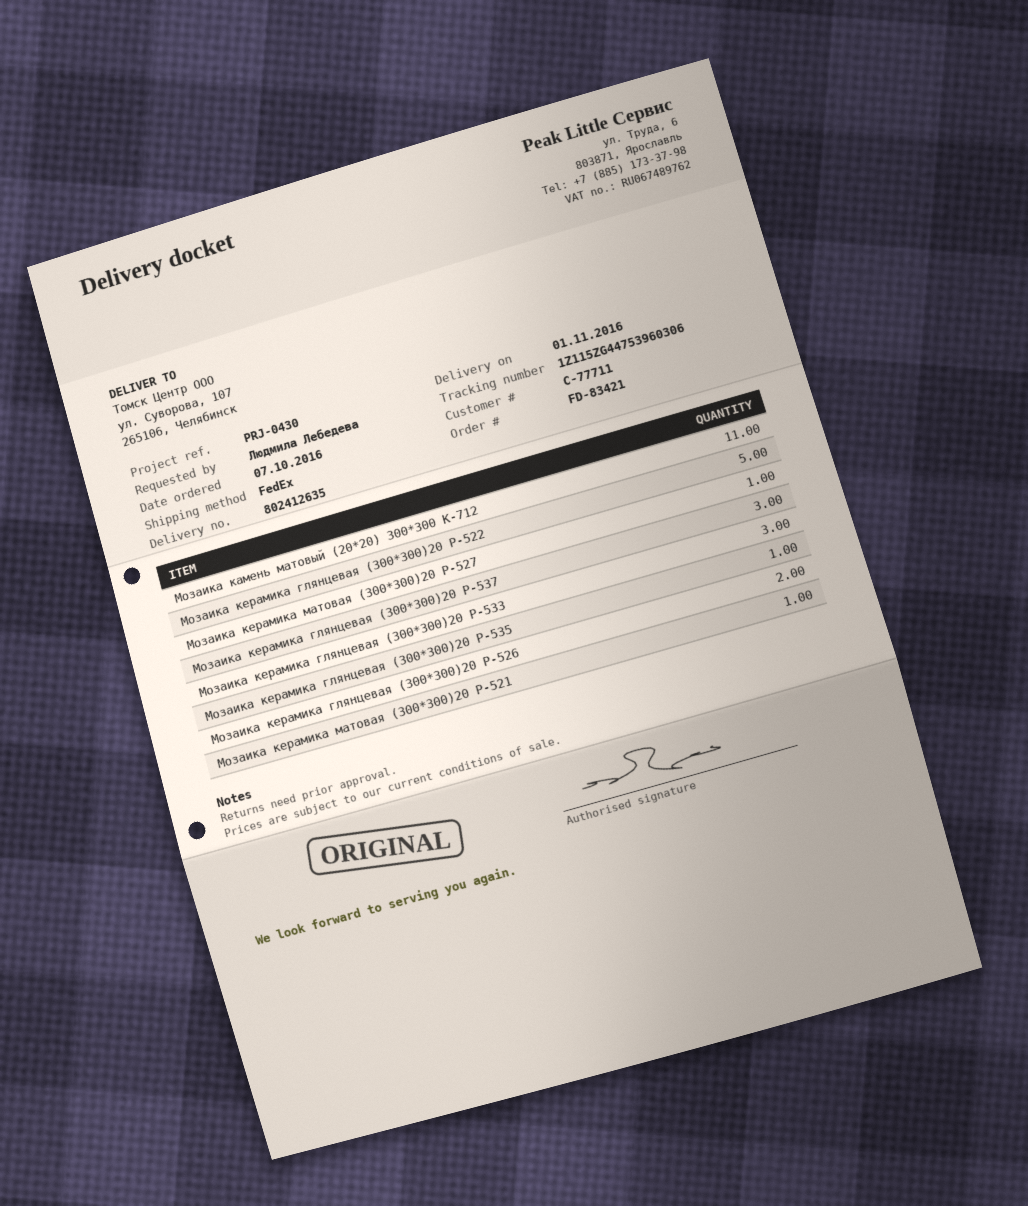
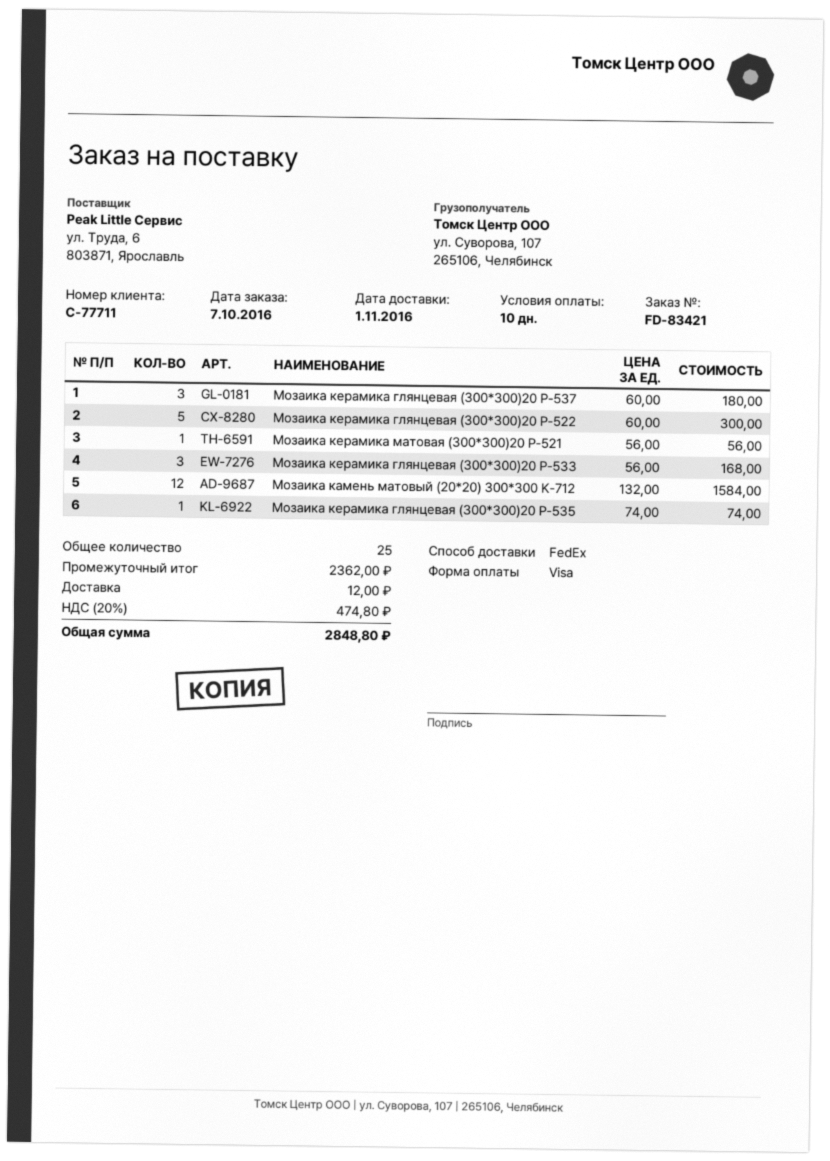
Мозаика камень матовый (20*20) 300*300 K-712: 11 -> 12
Мозаика керамика матовая (300*300)20 P-527: 1 -> none
Мозаика керамика глянцевая (300*300)20 P-526: 2 -> none

